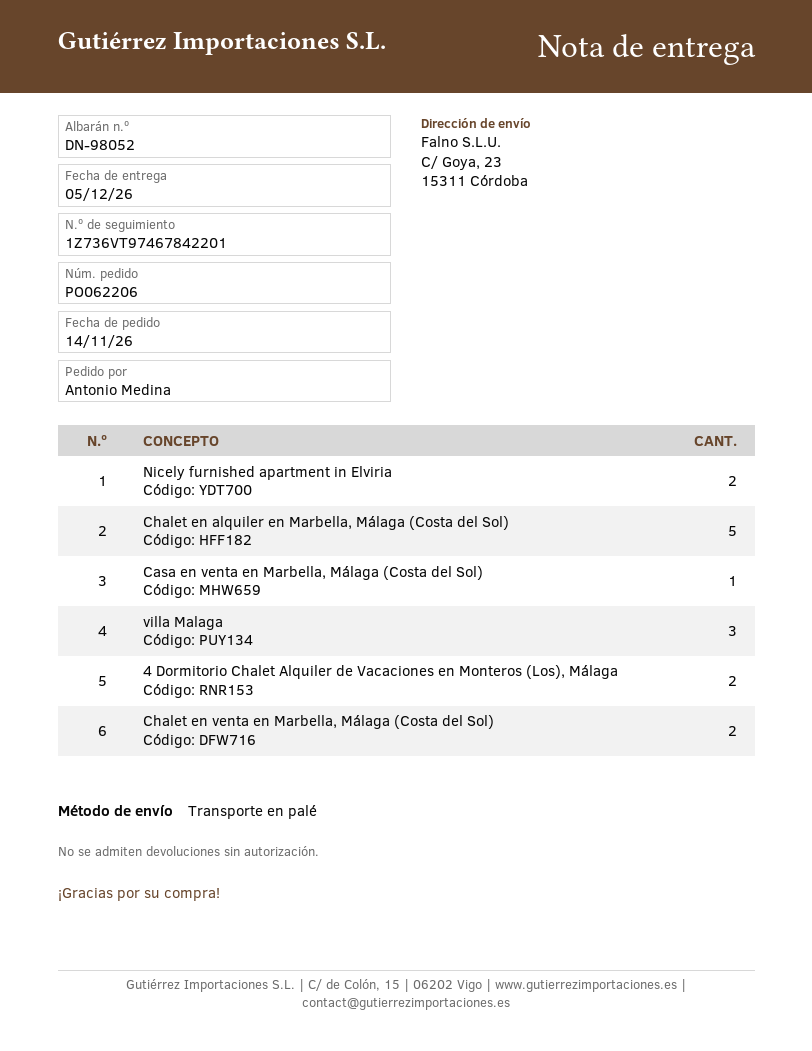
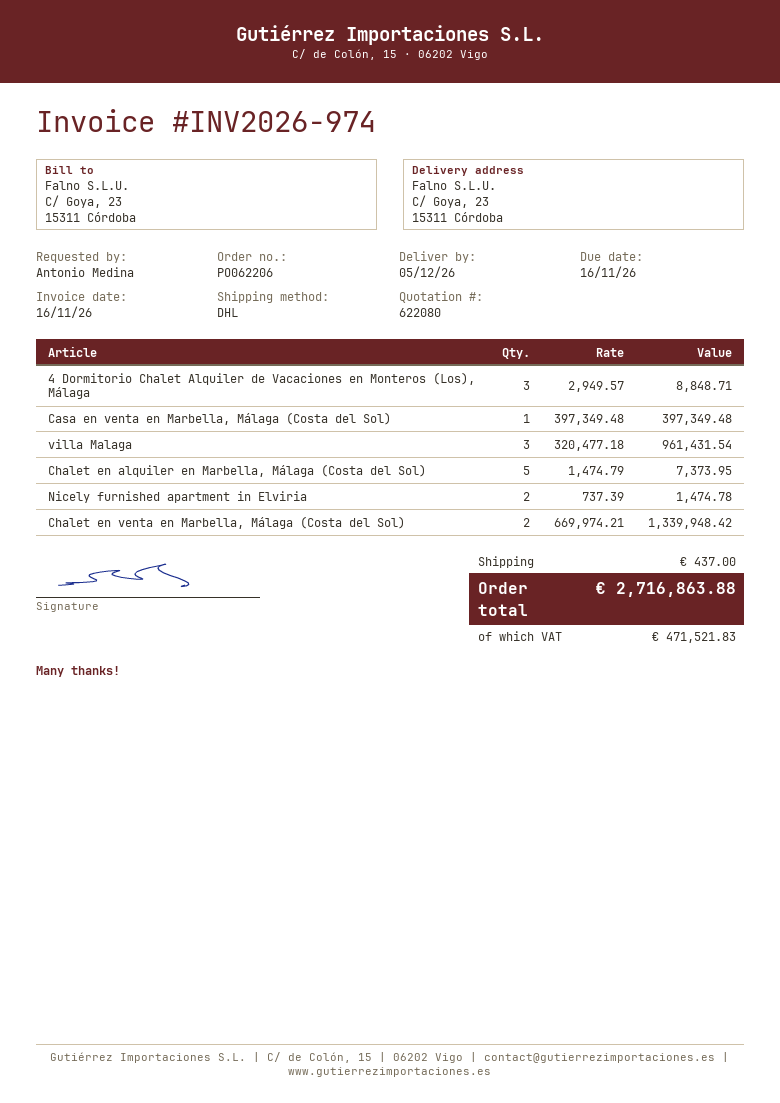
shipping method: pallet freight -> DHL
4 Dormitorio Chalet Alquiler de Vacaciones en Monteros (Los), Málaga: 2 -> 3

